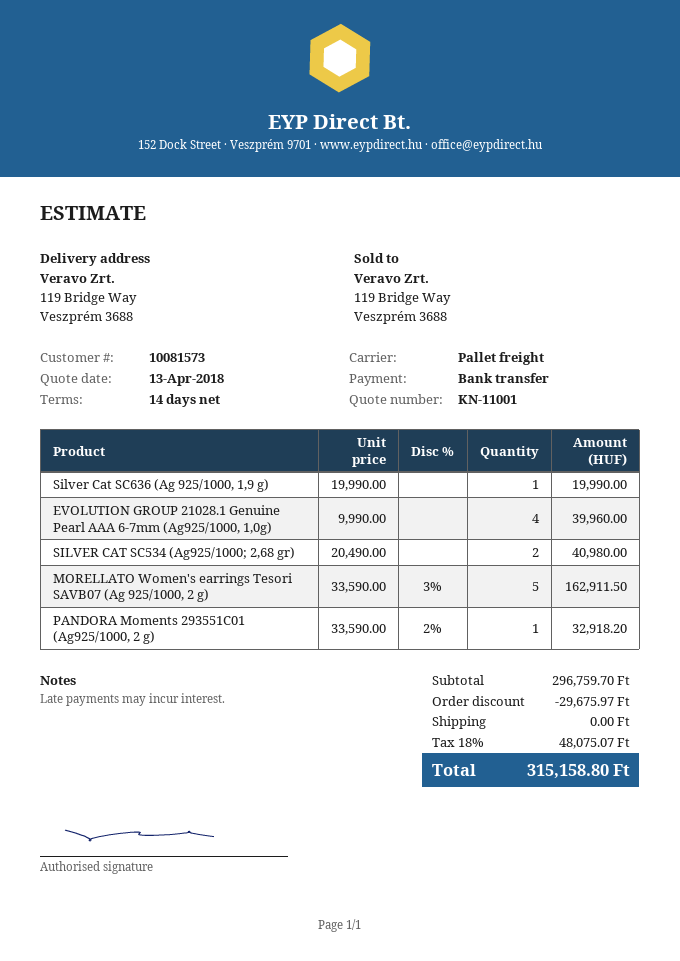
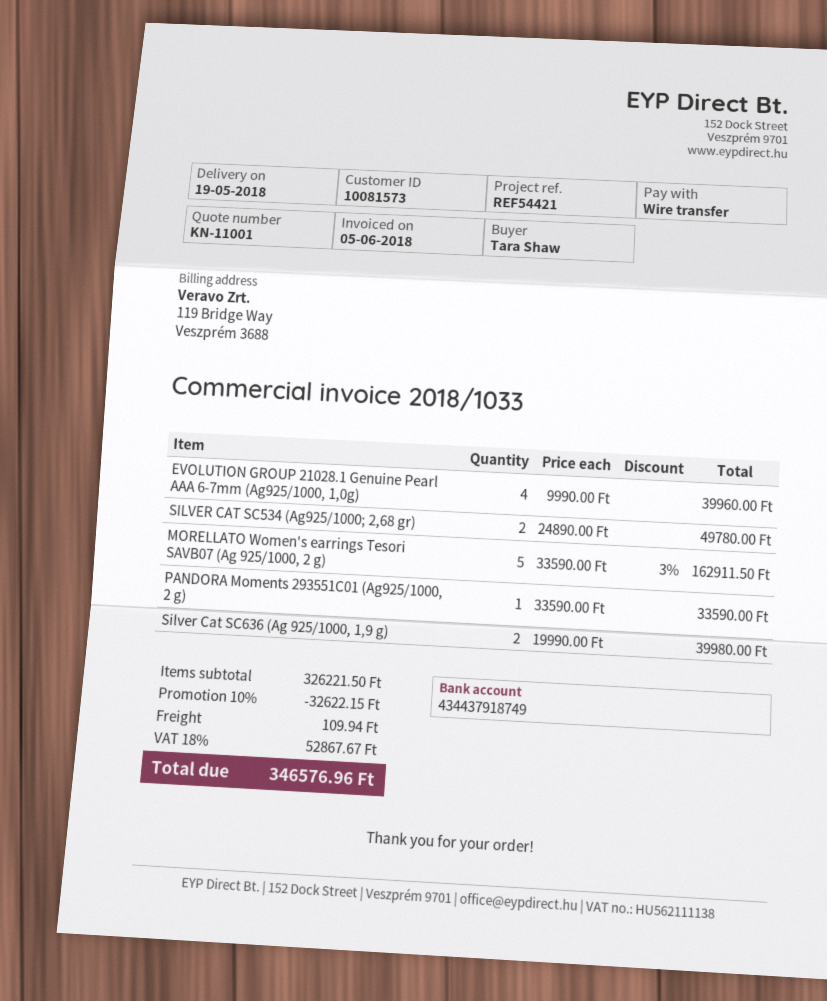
Silver Cat SC636 (Ag 925/1000, 1,9 g): 1 x 19990.00 = 19990.00 -> 2 x 19990.00 = 39980.00
SILVER CAT SC534 (Ag925/1000; 2,68 gr): 2 x 20490.00 = 40980.00 -> 2 x 24890.00 = 49780.00
PANDORA Moments 293551C01 (Ag925/1000, 2 g): 1 x 33590.00 - 2% = 32918.20 -> 1 x 33590.00 = 33590.00
subtotal: 296759.70 -> 326221.50
discount: 29675.97 -> 32622.15
shipping: 0.00 -> 109.94
tax: 18% = 48075.07 -> 18% = 52867.67
total: 315158.80 -> 346576.96

